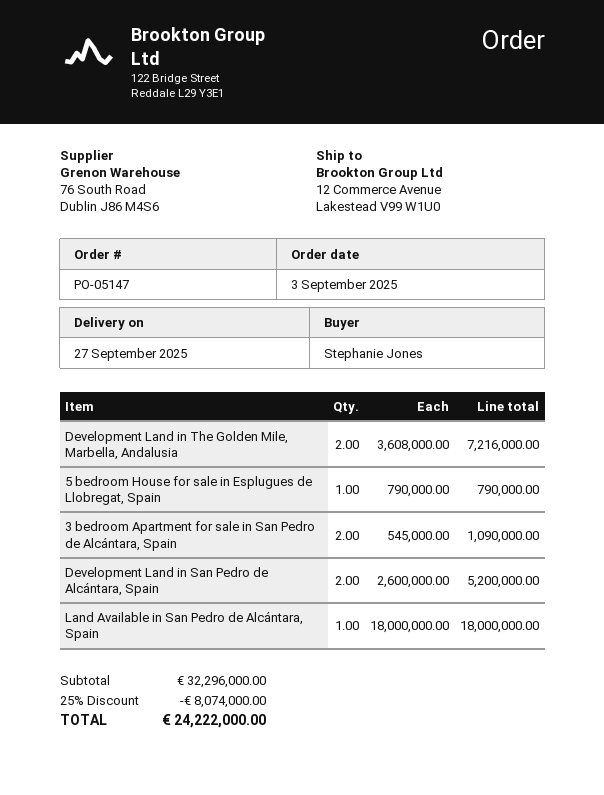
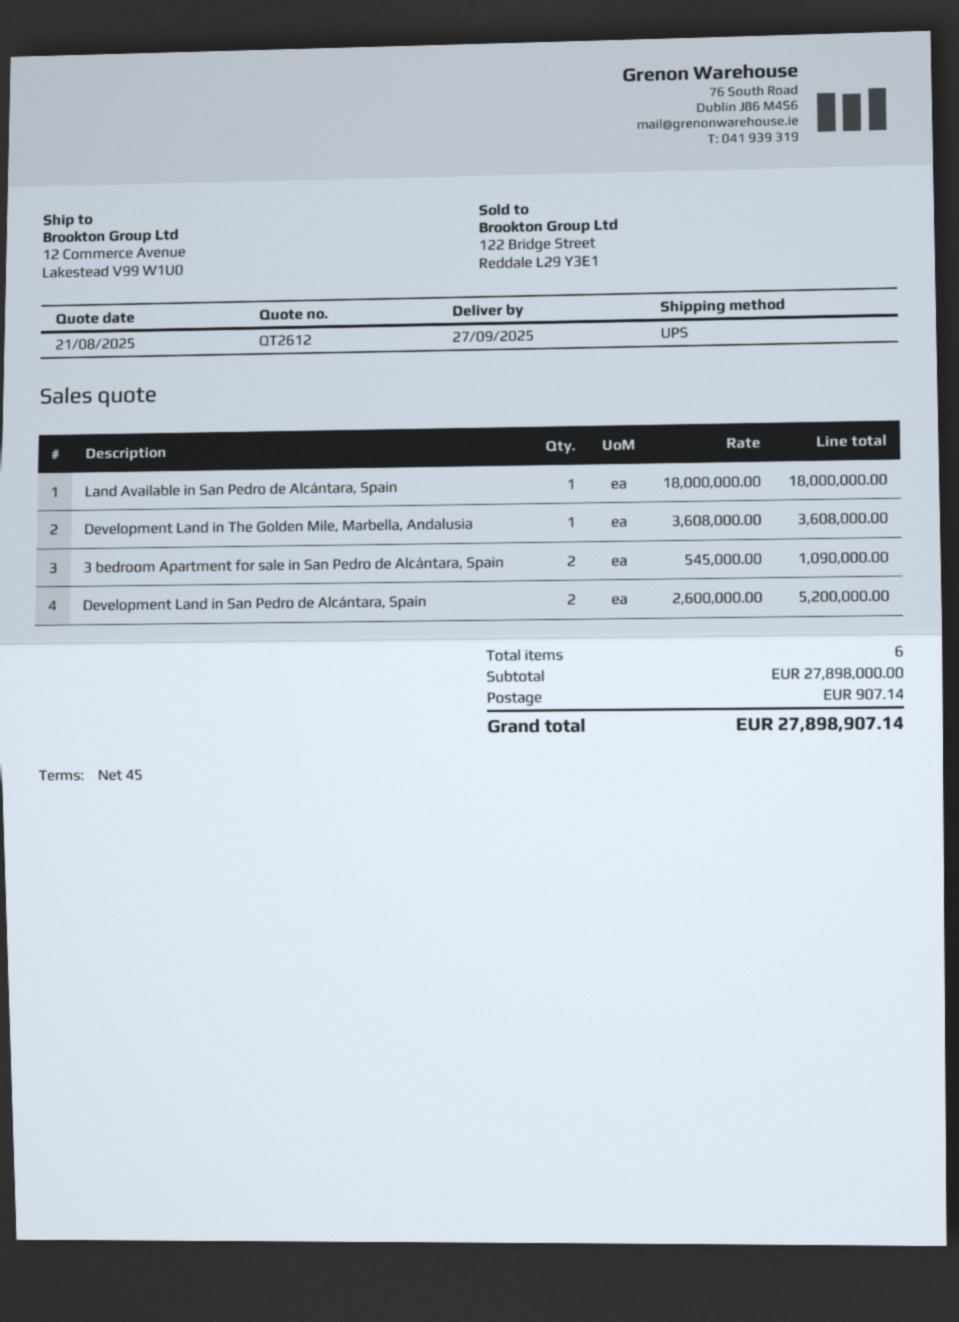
Development Land in The Golden Mile, Marbella, Andalusia: 2 x 3608000.00 = 7216000.00 -> 1 x 3608000.00 = 3608000.00
5 bedroom House for sale in Esplugues de Llobregat, Spain: 1 x 790000.00 = 790000.00 -> none
subtotal: 32296000.00 -> 27898000.00
discount: 25% = 8074000.00 -> none
shipping: none -> 907.14
total: 24222000.00 -> 27898907.14

